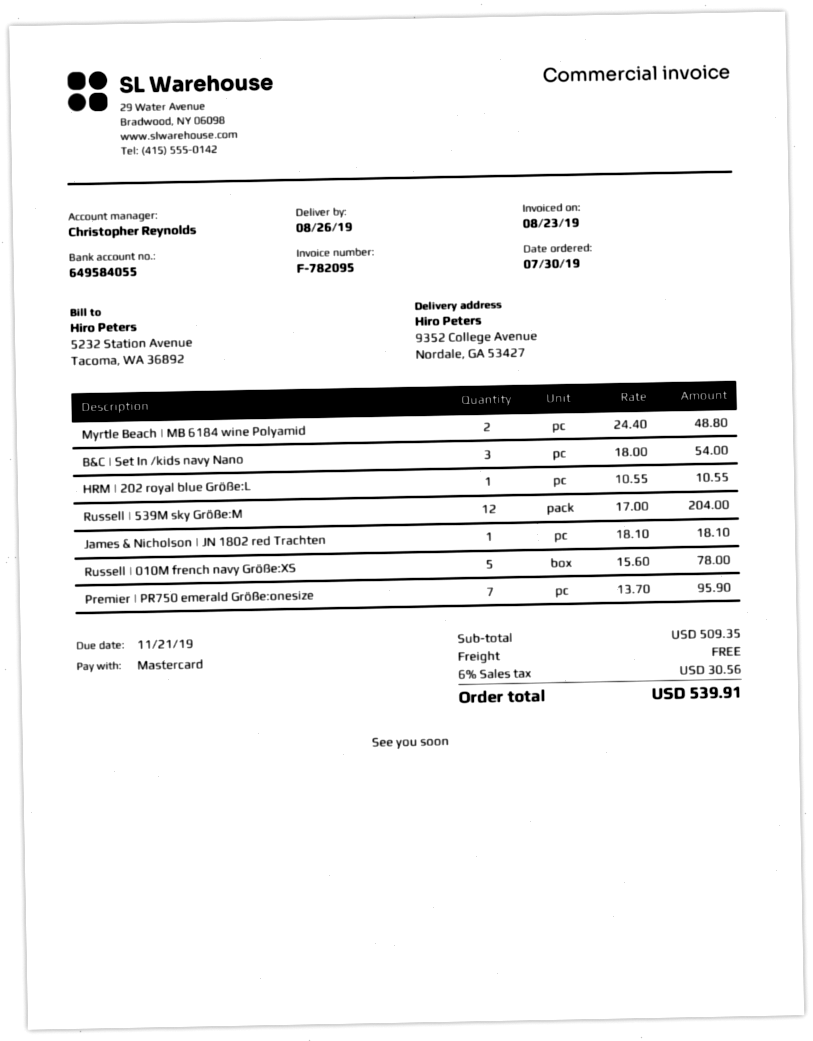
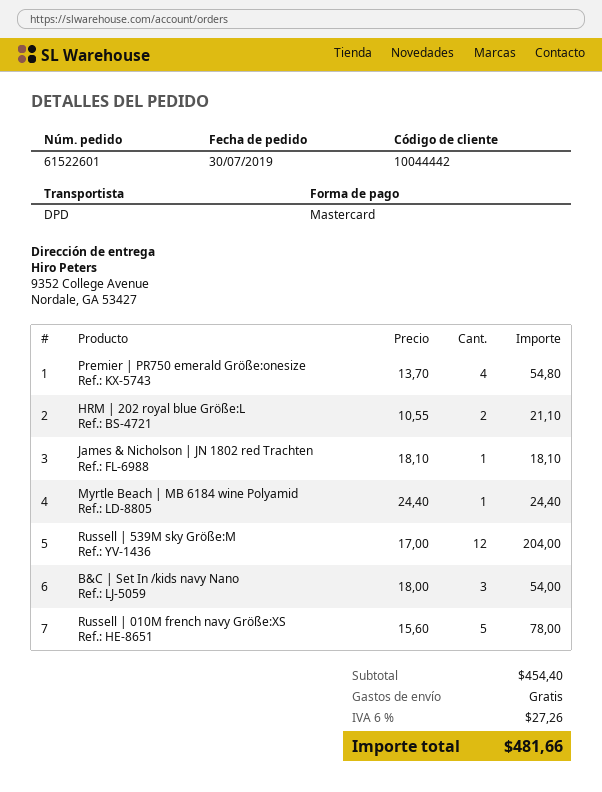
Myrtle Beach | MB 6184 wine Polyamid: 2 x 24.40 = 48.80 -> 1 x 24.40 = 24.40
HRM | 202 royal blue Größe:L: 1 x 10.55 = 10.55 -> 2 x 10.55 = 21.10
Premier | PR750 emerald Größe:onesize: 7 x 13.70 = 95.90 -> 4 x 13.70 = 54.80
subtotal: 509.35 -> 454.40
tax: 6% = 30.56 -> 6% = 27.26
total: 539.91 -> 481.66

